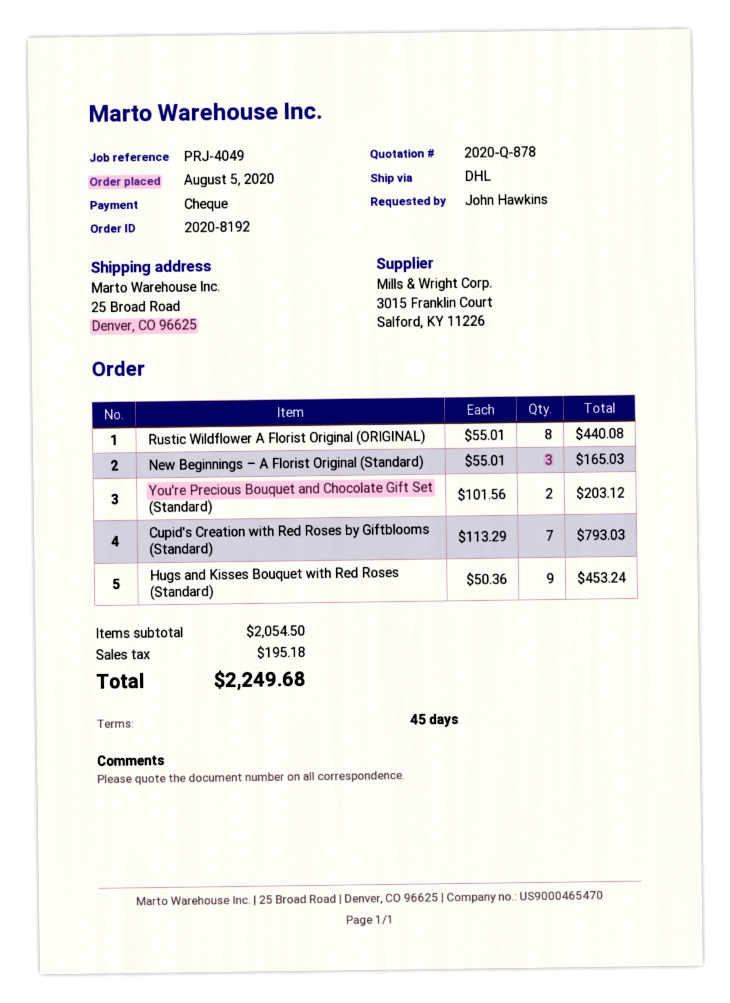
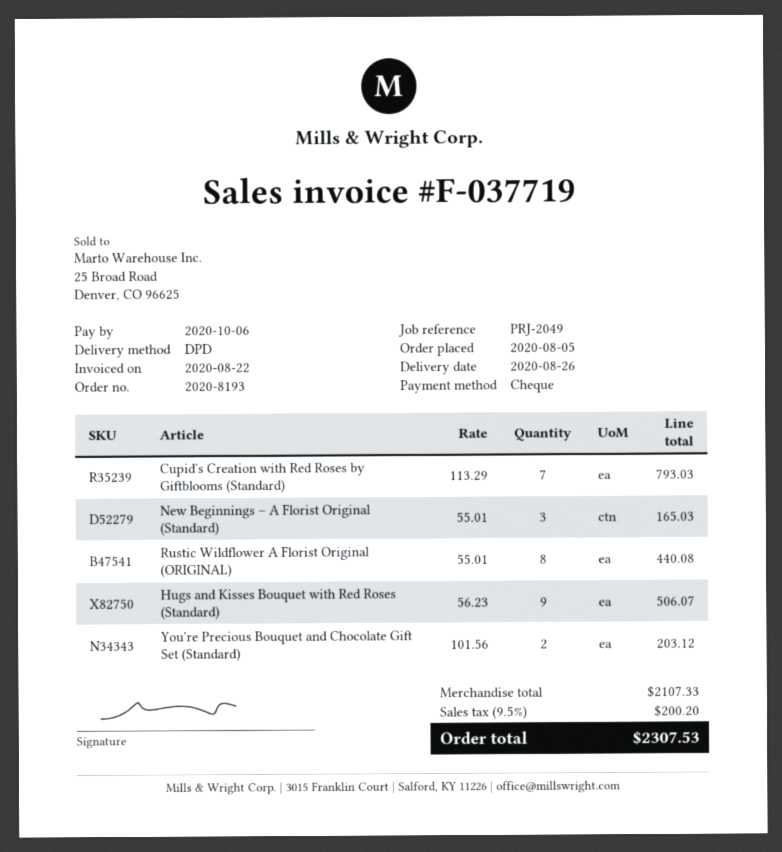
order number: 2020-8192 -> 2020-8193
reference: PRJ-4049 -> PRJ-2049
shipping method: DHL -> DPD
Hugs and Kisses Bouquet with Red Roses (Standard): 9 x 50.36 = 453.24 -> 9 x 56.23 = 506.07
subtotal: 2054.50 -> 2107.33
tax: 195.18 -> 200.20
total: 2249.68 -> 2307.53

